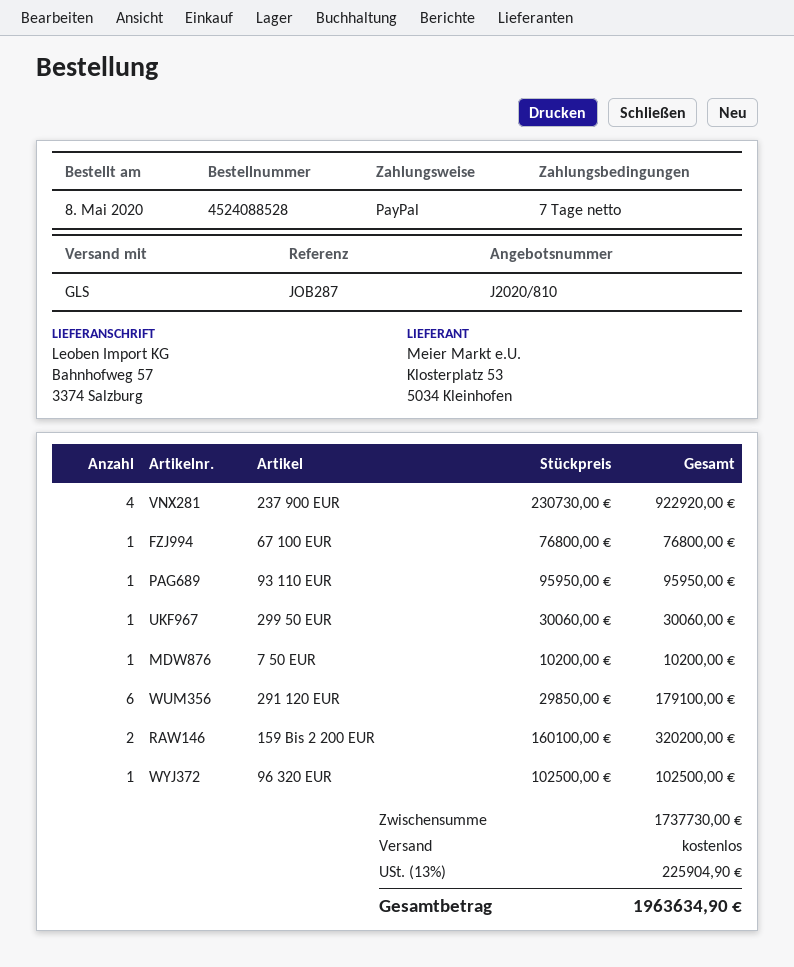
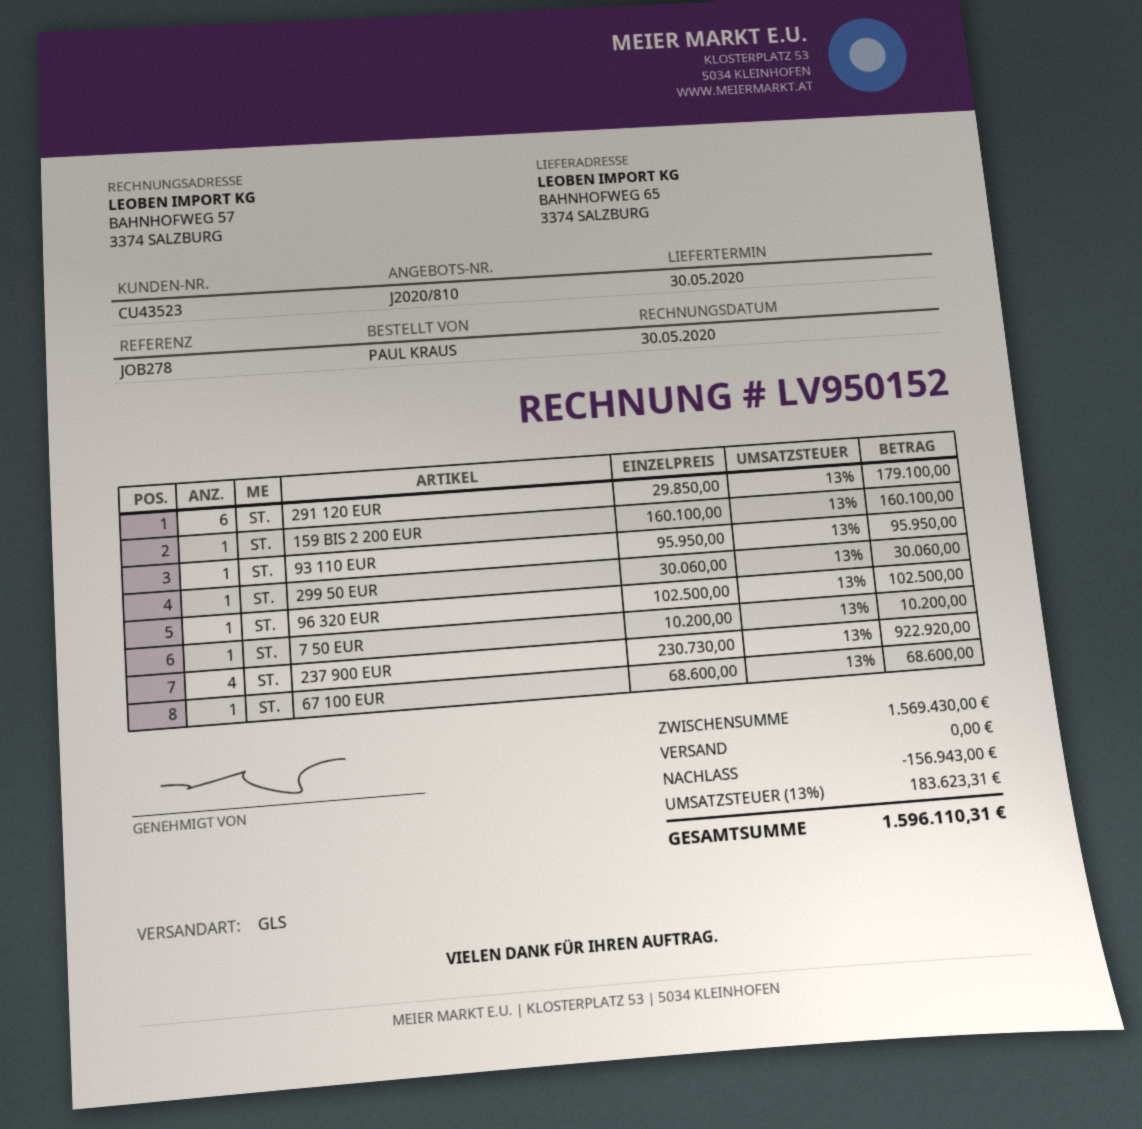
reference: JOB287 -> JOB278
ship to: Bahnhofweg 57, 3374 Salzburg -> BAHNHOFWEG 65, 3374 SALZBURG
67 100 EUR: 1 x 76800.00 = 76800.00 -> 1 x 68600.00 = 68600.00
159 Bis 2 200 EUR: 2 x 160100.00 = 320200.00 -> 1 x 160100.00 = 160100.00
subtotal: 1737730.00 -> 1569430.00
discount: none -> 156943.00
tax: 13% = 225904.90 -> 13% = 183623.31
total: 1963634.90 -> 1596110.31

